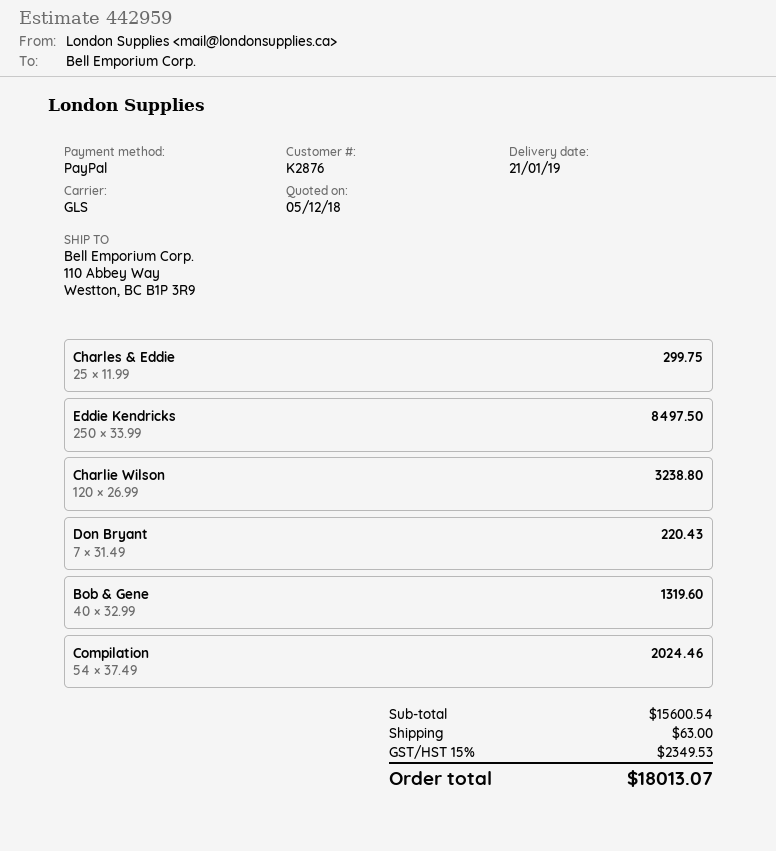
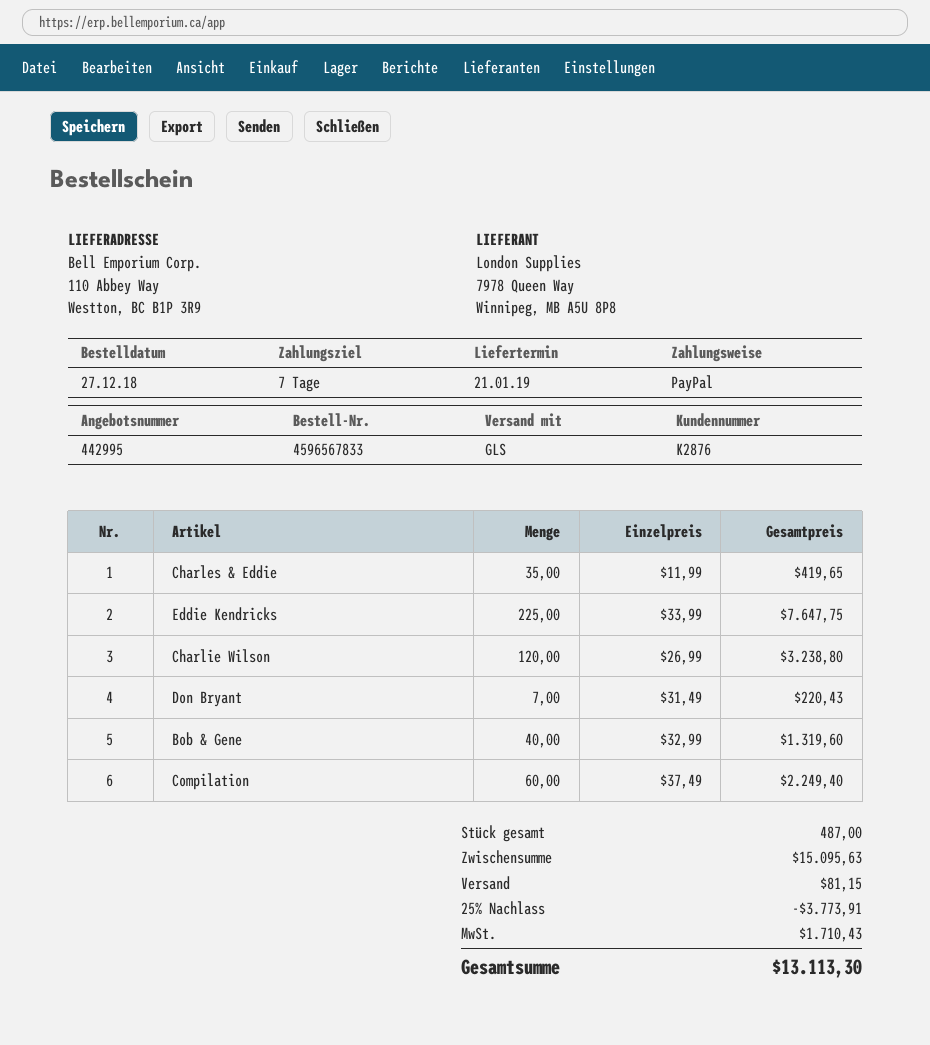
quote number: 442959 -> 442995
Charles & Eddie: 25 x 11.99 = 299.75 -> 35 x 11.99 = 419.65
Eddie Kendricks: 250 x 33.99 = 8497.50 -> 225 x 33.99 = 7647.75
Compilation: 54 x 37.49 = 2024.46 -> 60 x 37.49 = 2249.40
subtotal: 15600.54 -> 15095.63
discount: none -> 25% = 3773.91
shipping: 63.00 -> 81.15
tax: 2349.53 -> 1710.43
total: 18013.07 -> 13113.30

